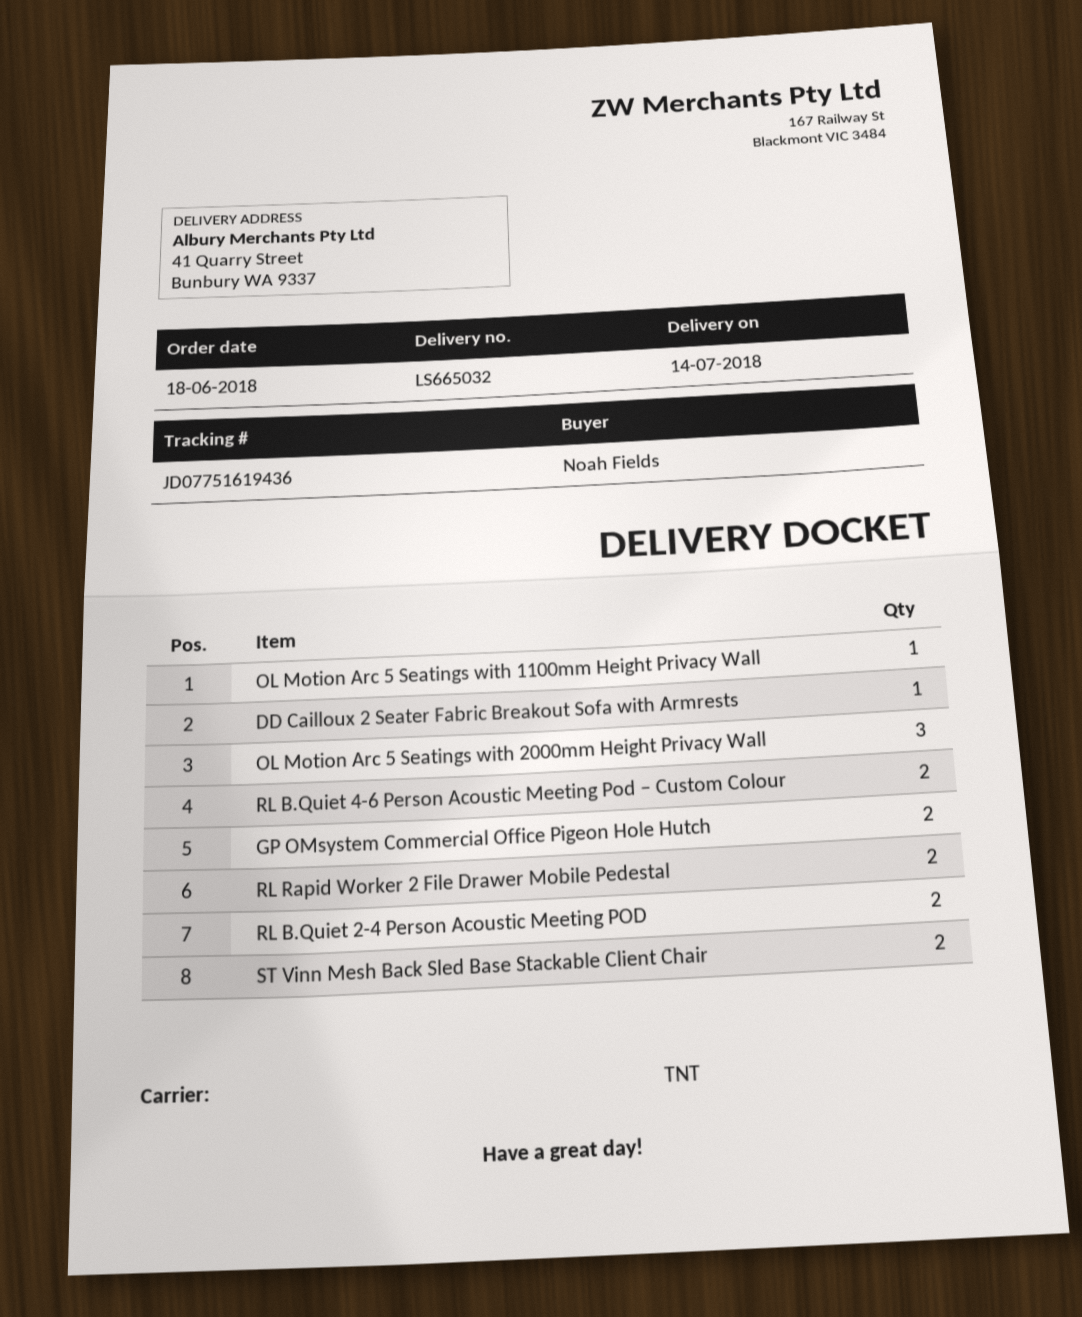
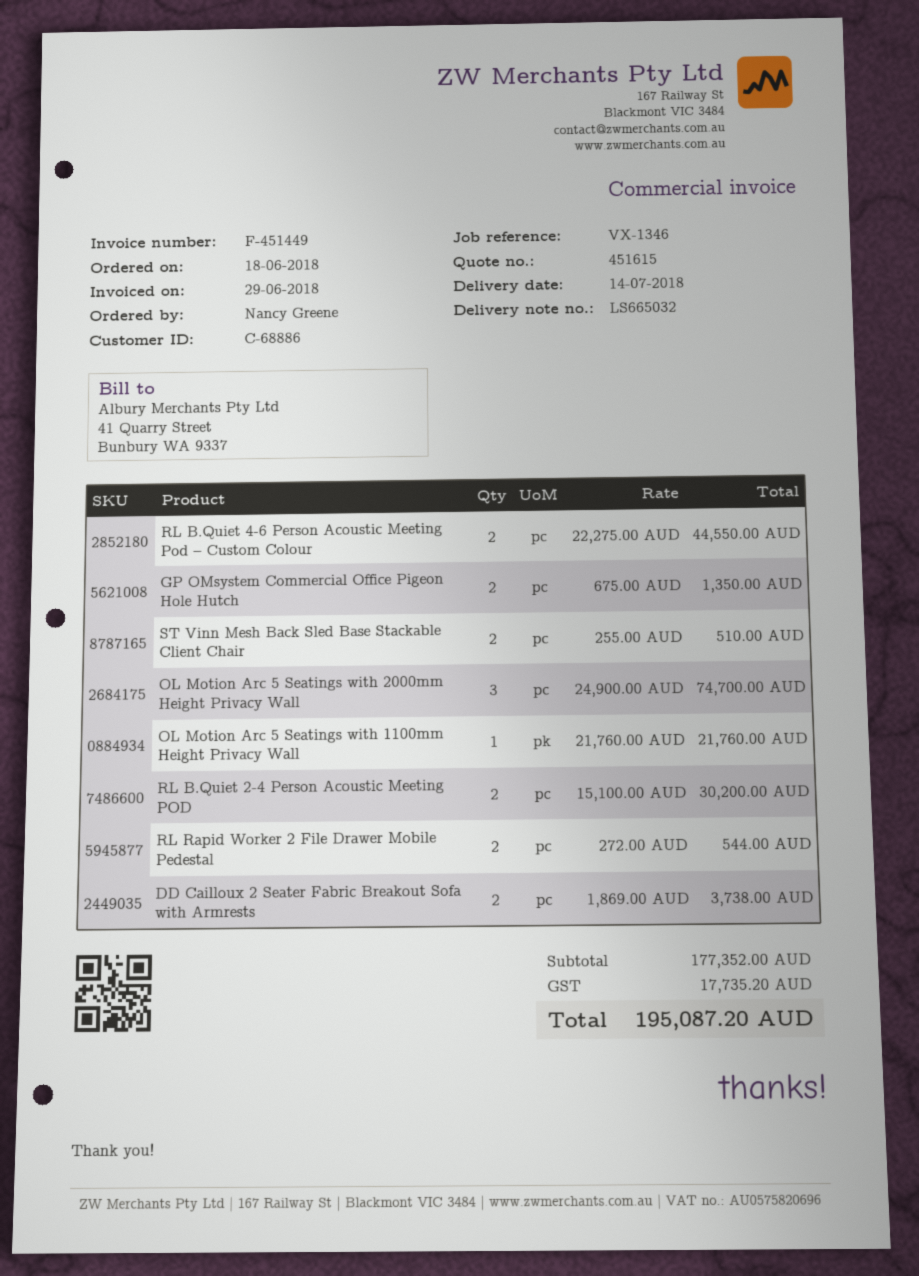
ordered by: Noah Fields -> Nancy Greene
DD Cailloux 2 Seater Fabric Breakout Sofa with Armrests: 1 -> 2

